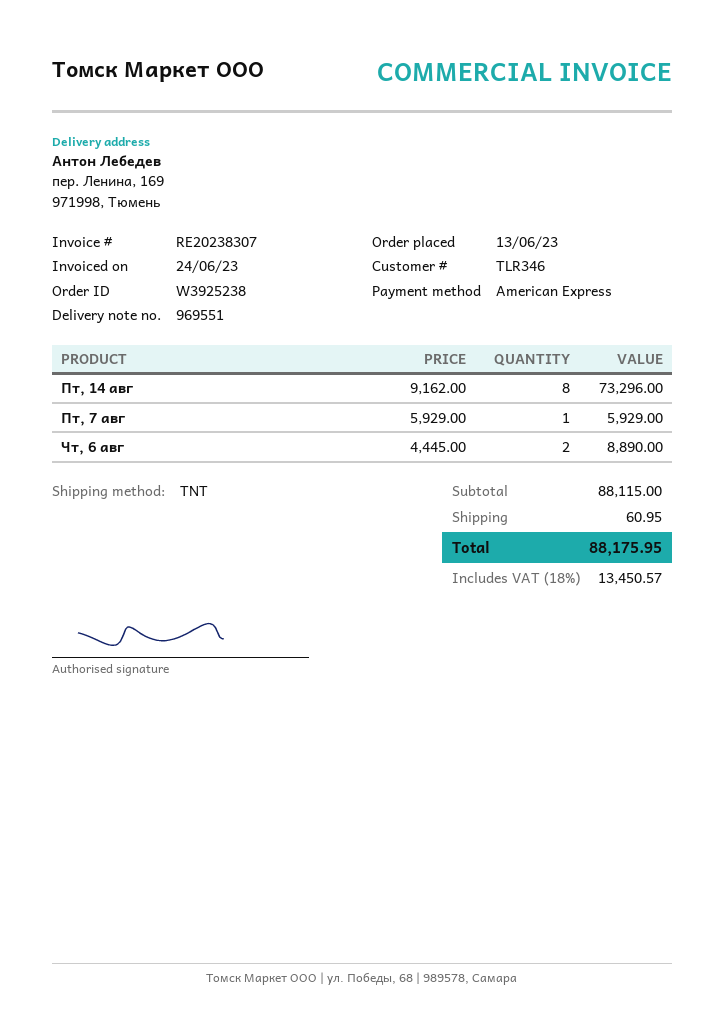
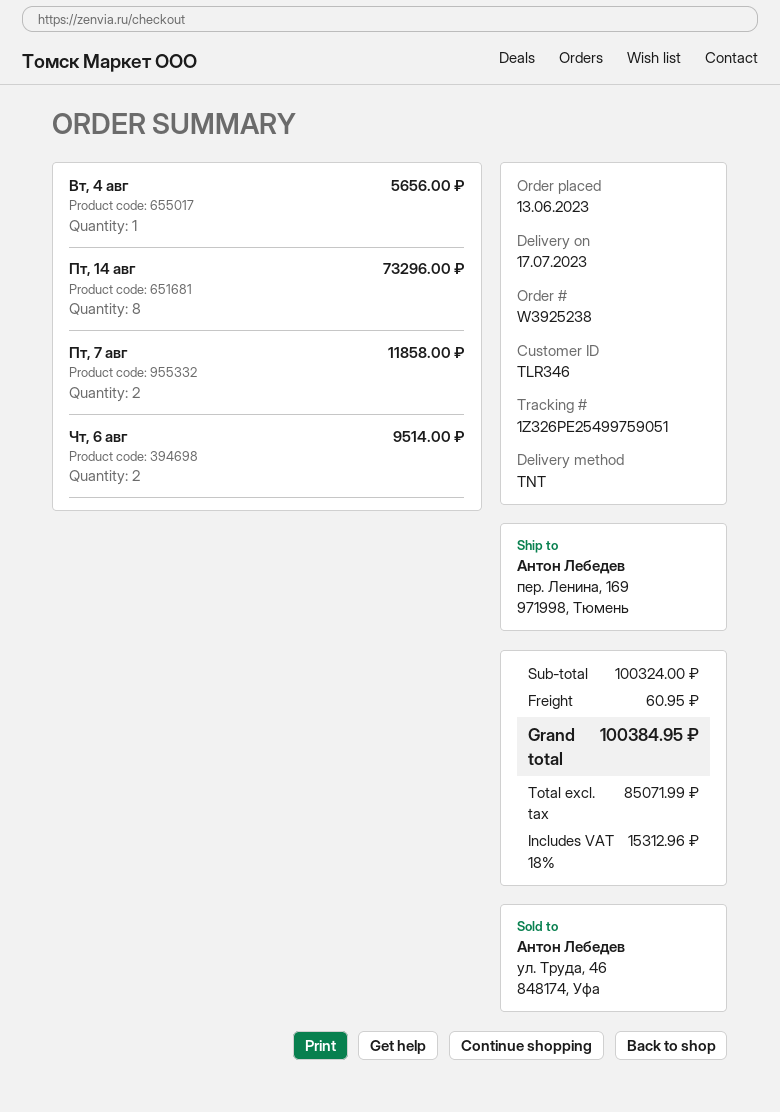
Пт, 7 авг: 1 for 5929.00 -> 2 for 11858.00
Чт, 6 авг: 2 for 8890.00 -> 2 for 9514.00
Вт, 4 авг: none -> 1 for 5656.00
subtotal: 88115.00 -> 100324.00
tax: 18% = 13450.57 -> 18% = 15312.96
total: 88175.95 -> 100384.95

